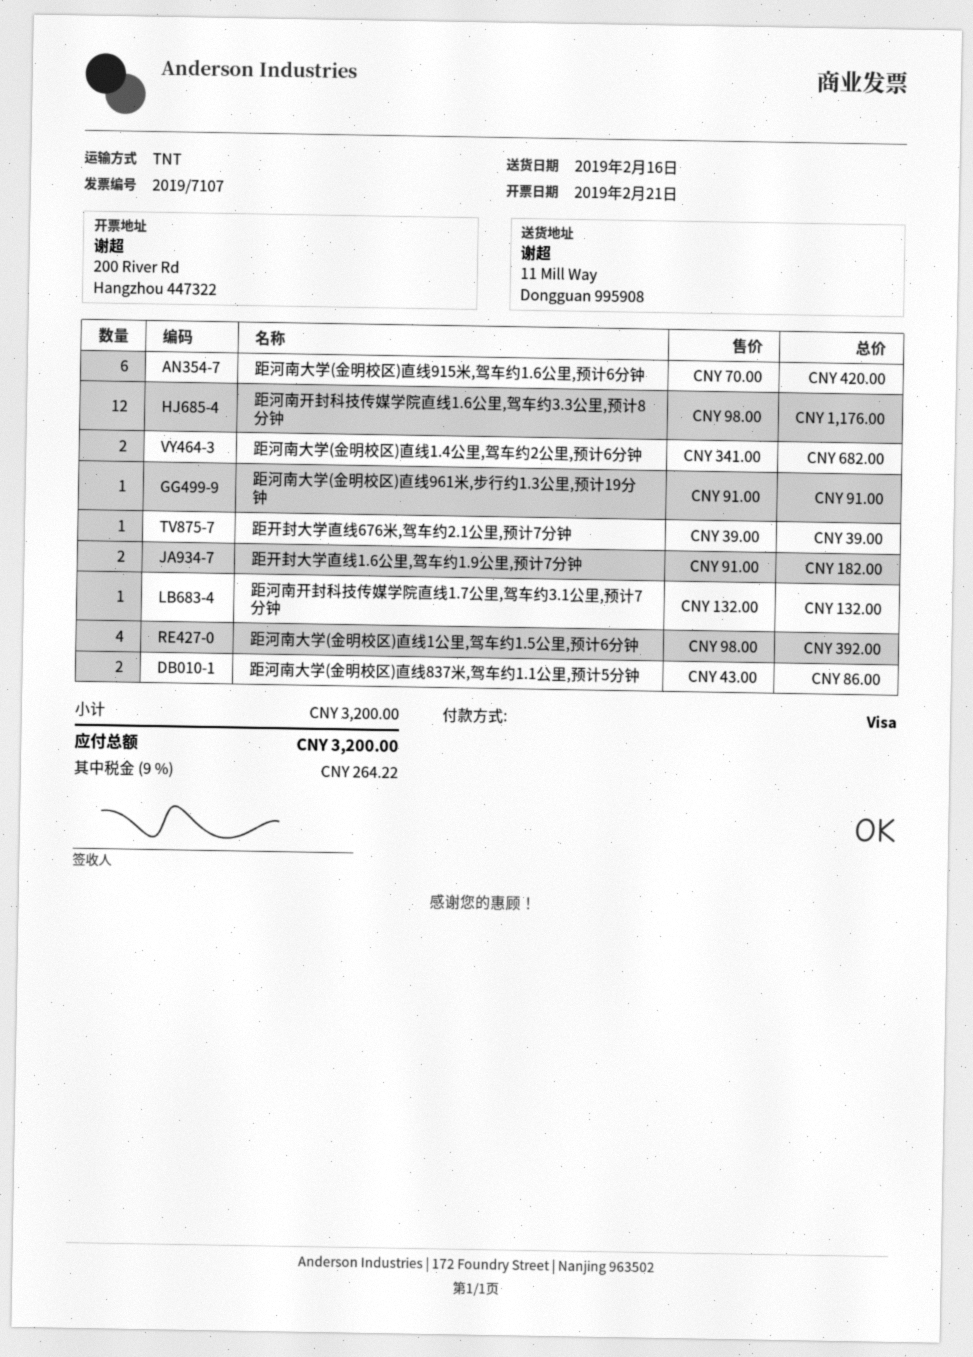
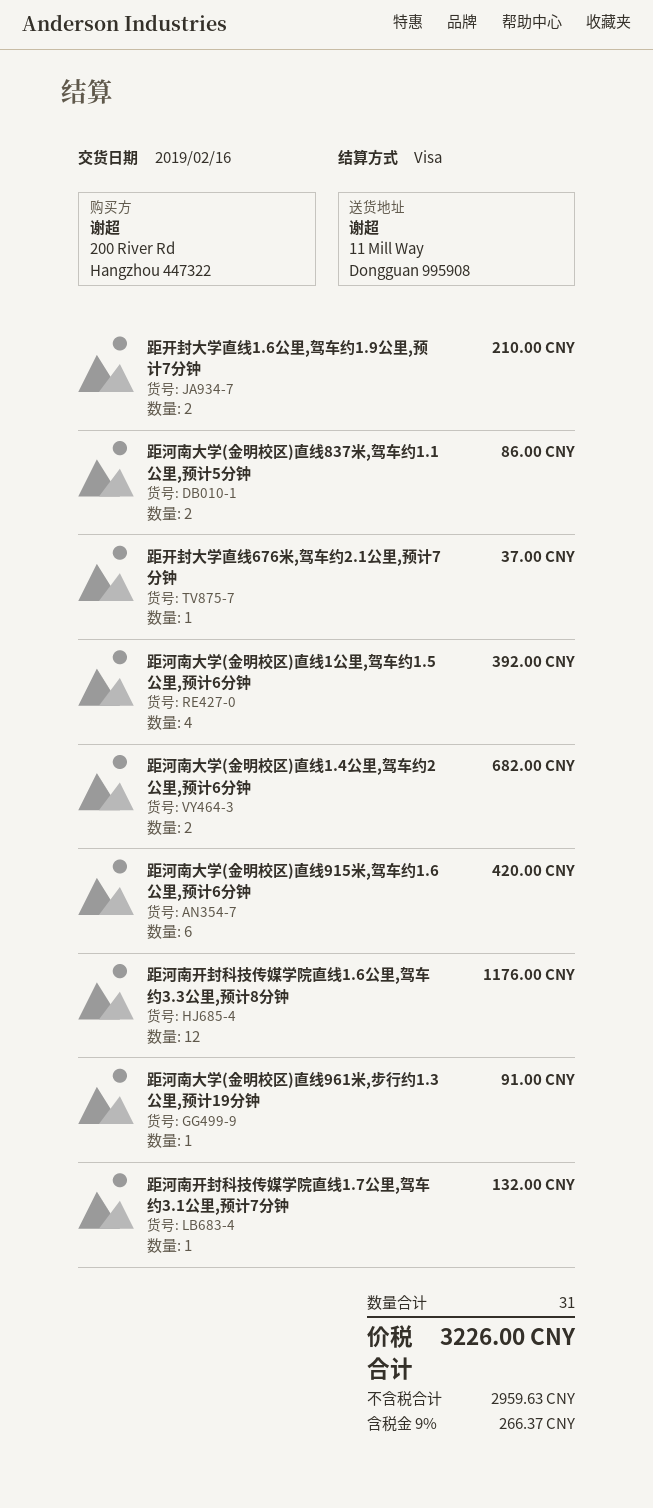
距开封大学直线676米,驾车约2.1公里,预计7分钟: 1 for 39.00 -> 1 for 37.00
距开封大学直线1.6公里,驾车约1.9公里,预计7分钟: 2 for 182.00 -> 2 for 210.00
tax: 9% = 264.22 -> 9% = 266.37
total: 3200.00 -> 3226.00

